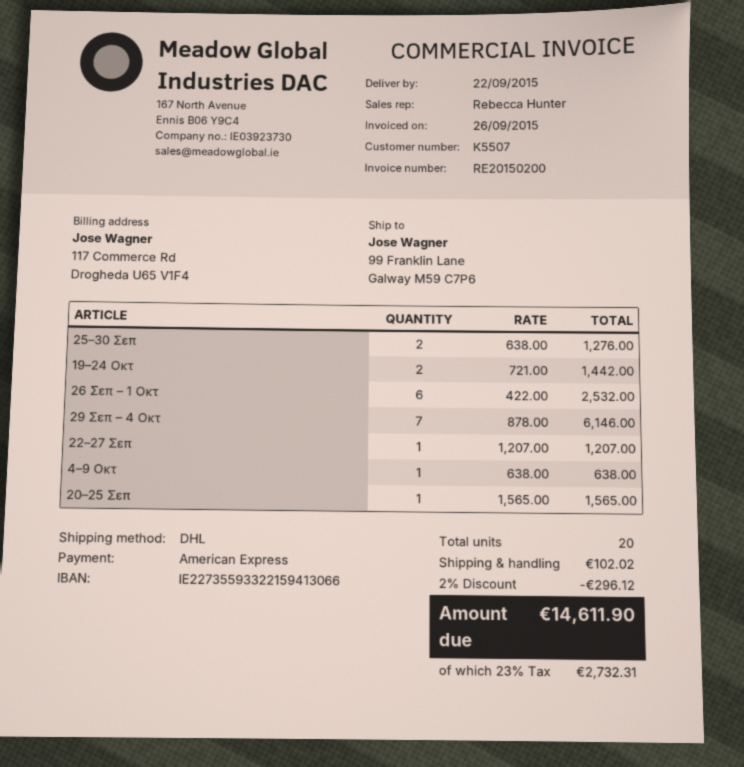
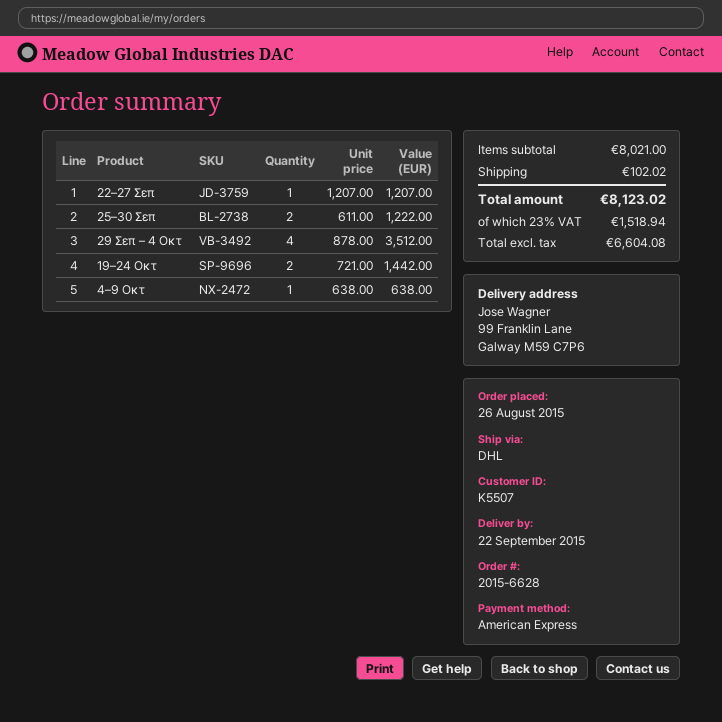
25–30 Σεπ: 2 x 638.00 = 1276.00 -> 2 x 611.00 = 1222.00
26 Σεπ – 1 Οκτ: 6 x 422.00 = 2532.00 -> none
29 Σεπ – 4 Οκτ: 7 x 878.00 = 6146.00 -> 4 x 878.00 = 3512.00
20–25 Σεπ: 1 x 1565.00 = 1565.00 -> none
discount: 2% = 296.12 -> none
tax: 23% = 2732.31 -> 23% = 1518.94
total: 14611.90 -> 8123.02

